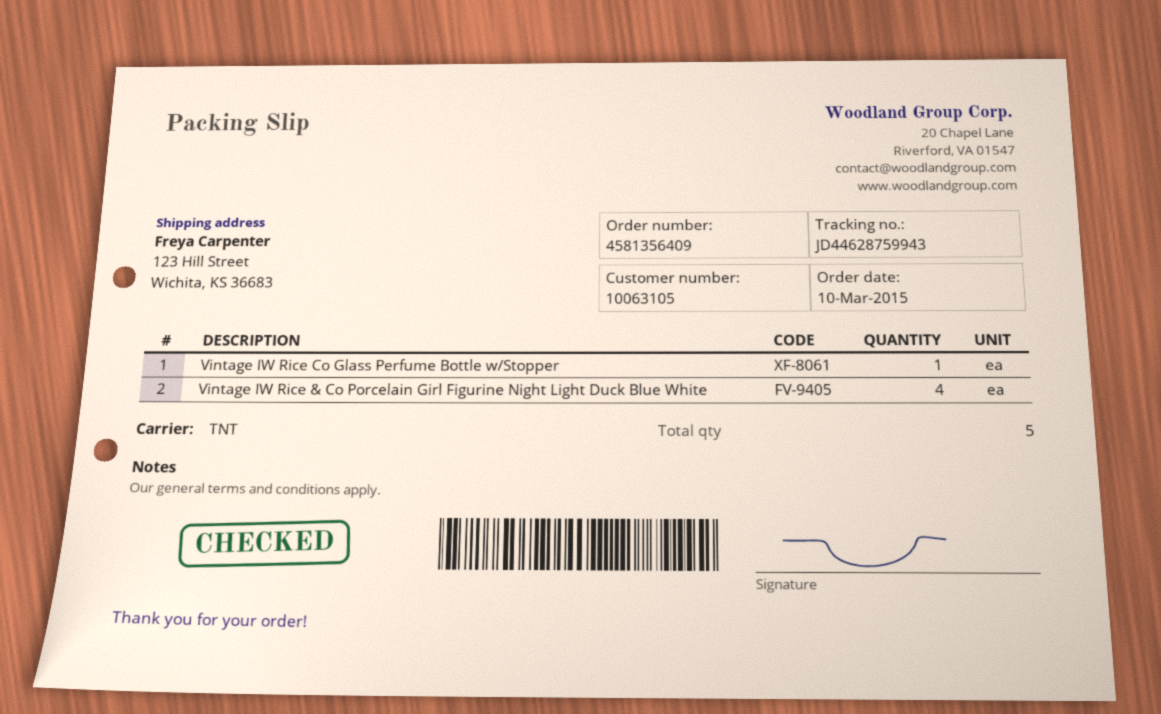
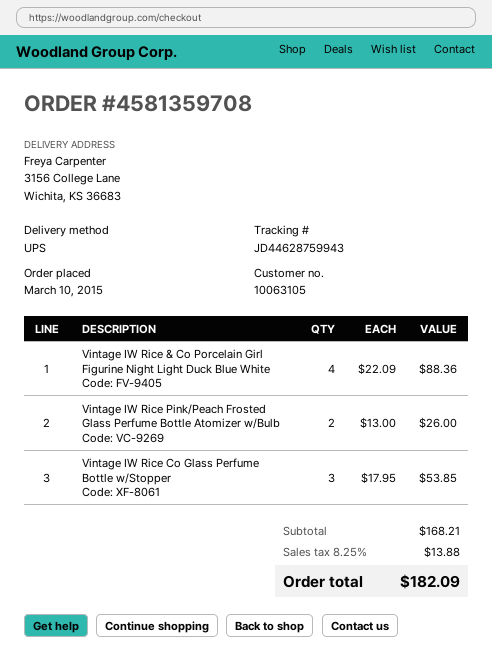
order number: 4581356409 -> 4581359708
shipping method: TNT -> UPS
ship to: 123 Hill Street, Wichita, KS 36683 -> 3156 College Lane, Wichita, KS 36683
Vintage IW Rice Co Glass Perfume Bottle w/Stopper: 1 -> 3
Vintage IW Rice Pink/Peach Frosted Glass Perfume Bottle Atomizer w/Bulb: none -> 2

